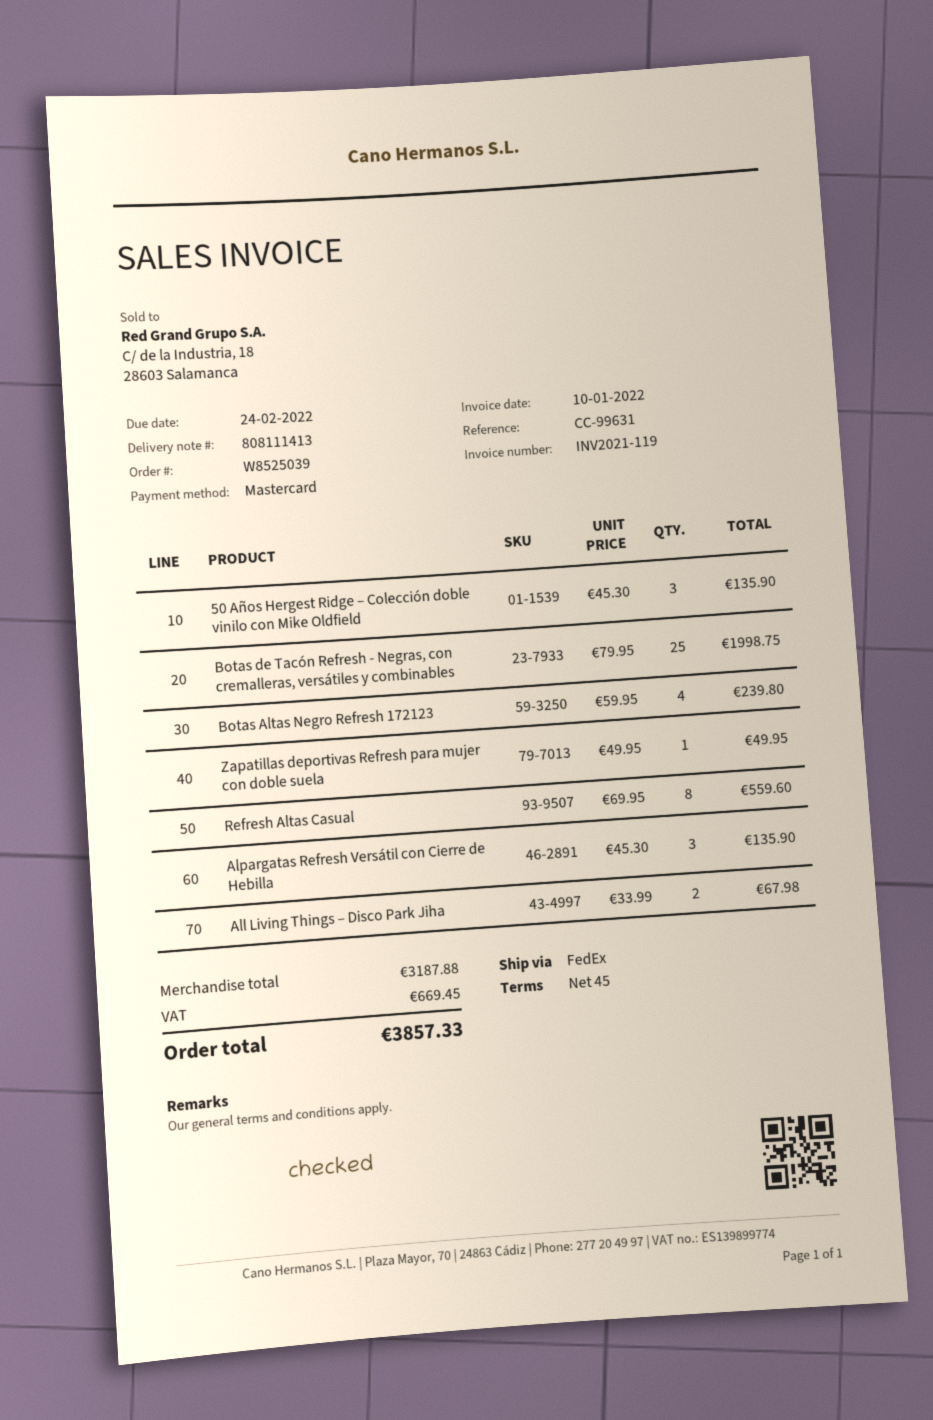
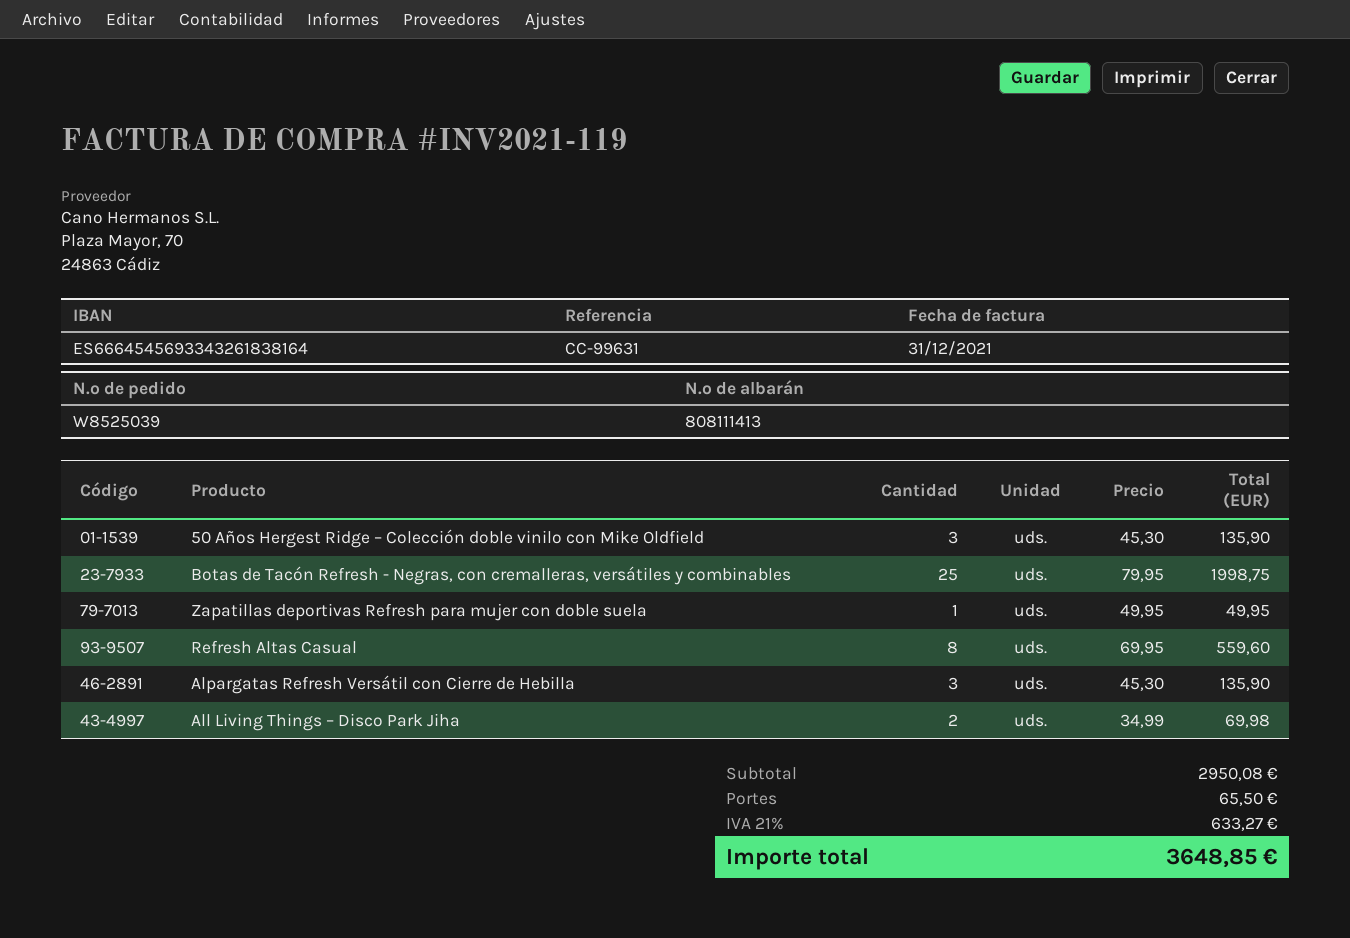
invoice date: 2022-01-10 -> 2021-12-31
Botas Altas Negro Refresh 172123: 4 x 59.95 = 239.80 -> none
All Living Things – Disco Park Jiha: 2 x 33.99 = 67.98 -> 2 x 34.99 = 69.98
subtotal: 3187.88 -> 2950.08
shipping: none -> 65.50
tax: 669.45 -> 633.27
total: 3857.33 -> 3648.85

